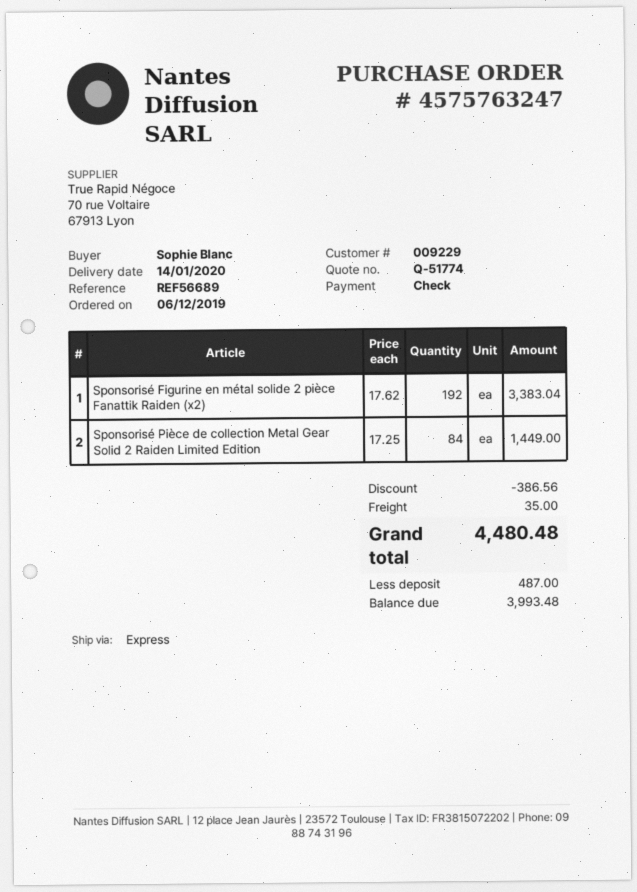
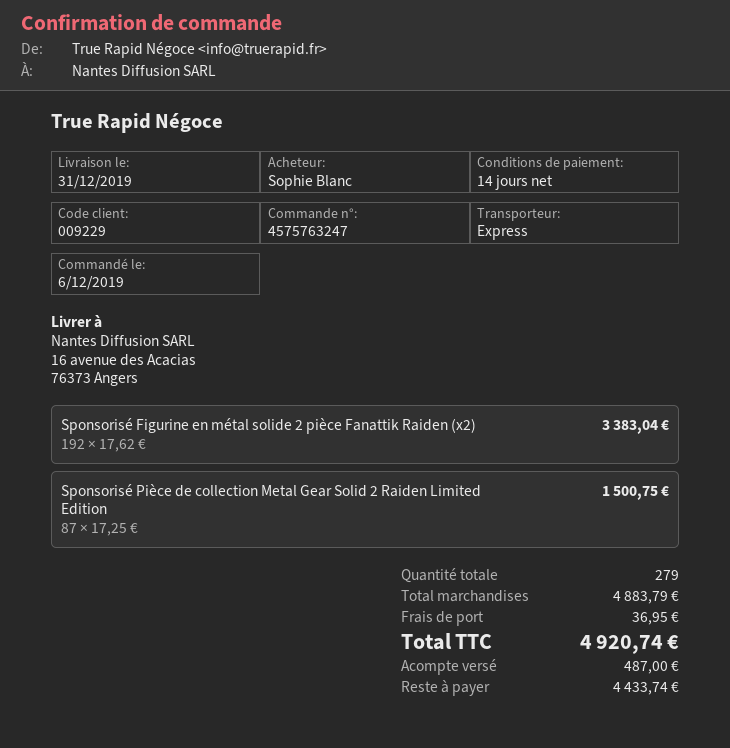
delivery date: 2020-01-14 -> 2019-12-31
Sponsorisé Pièce de collection Metal Gear Solid 2 Raiden Limited Edition: 84 x 17.25 = 1449.00 -> 87 x 17.25 = 1500.75
discount: 386.56 -> none
shipping: 35.00 -> 36.95
total: 4480.48 -> 4920.74
balance: 3993.48 -> 4433.74

